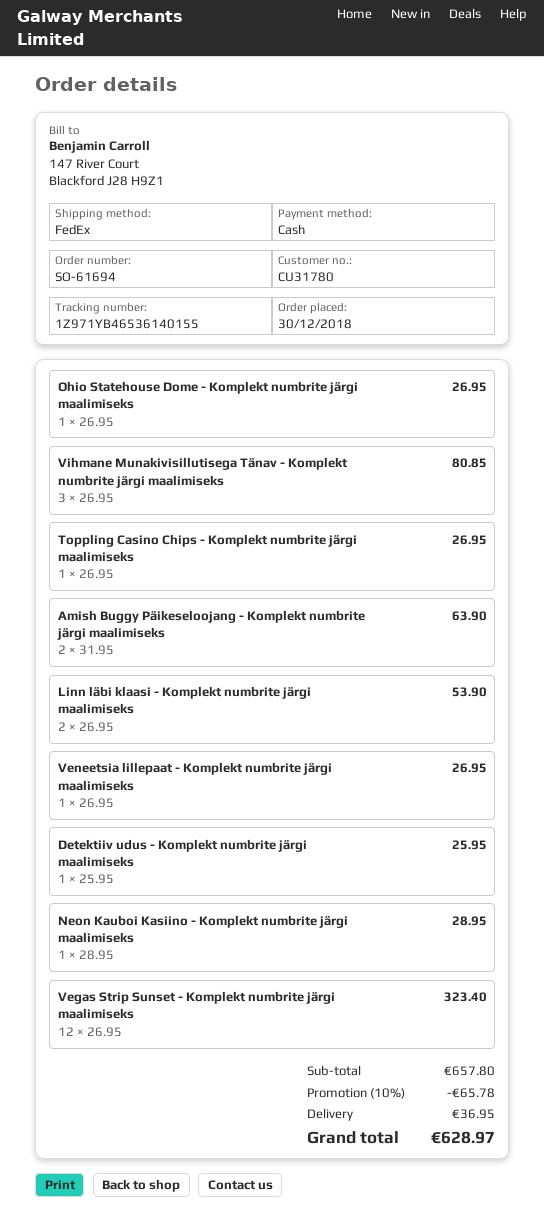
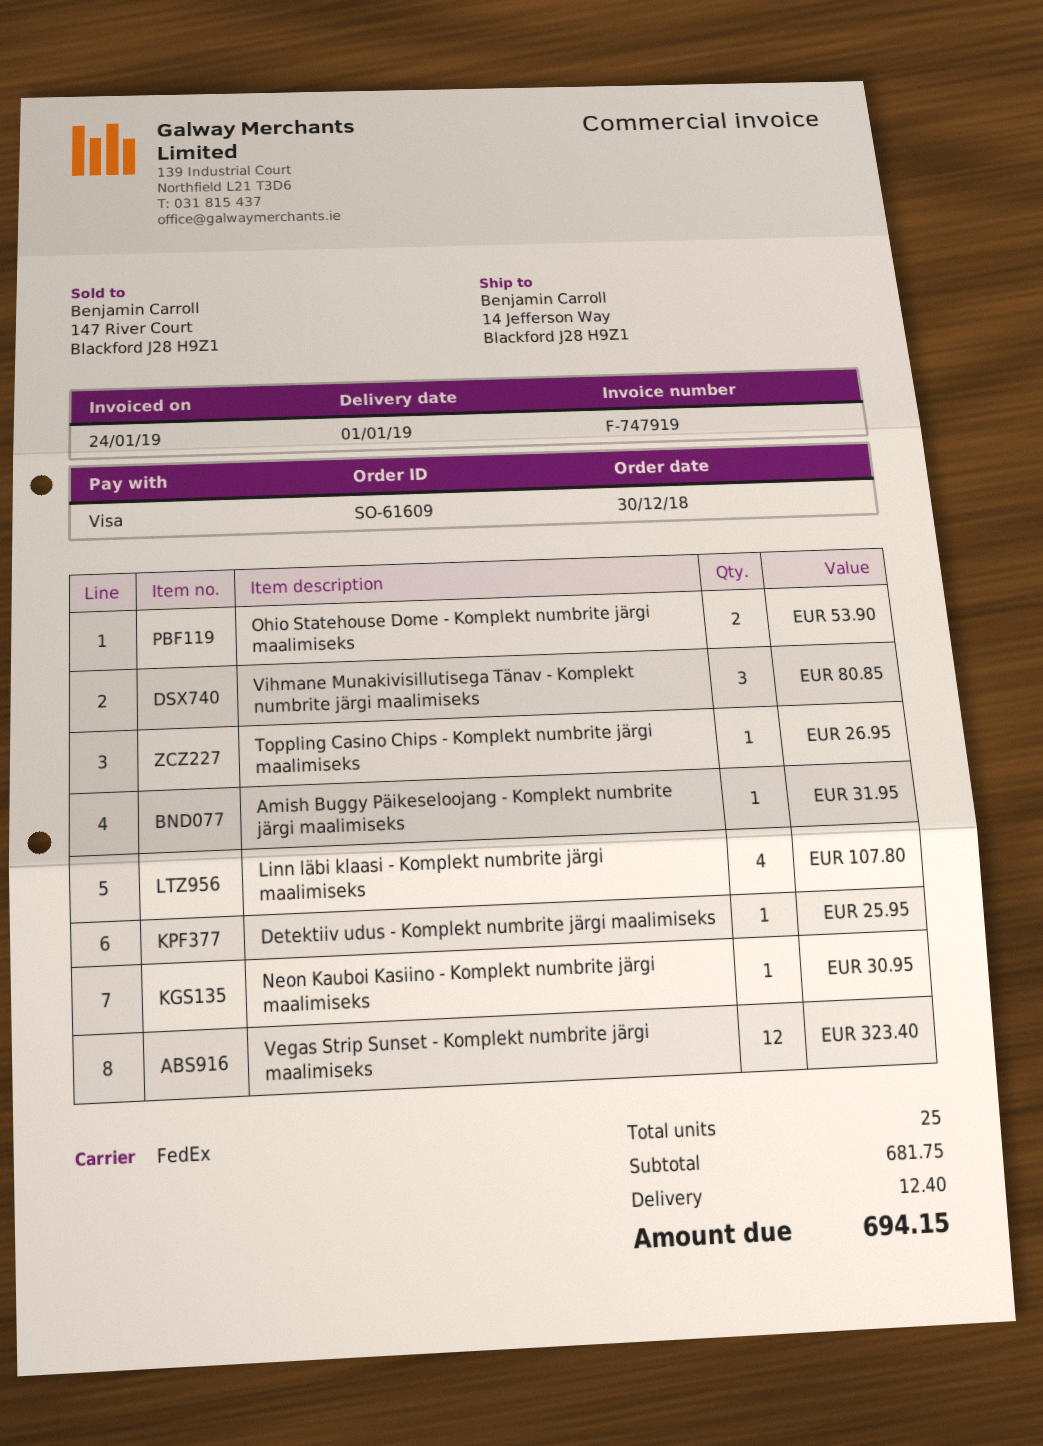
order number: SO-61694 -> SO-61609
payment method: cash -> Visa
Ohio Statehouse Dome - Komplekt numbrite järgi maalimiseks: 1 for 26.95 -> 2 for 53.90
Amish Buggy Päikeseloojang - Komplekt numbrite järgi maalimiseks: 2 for 63.90 -> 1 for 31.95
Linn läbi klaasi - Komplekt numbrite järgi maalimiseks: 2 for 53.90 -> 4 for 107.80
Veneetsia lillepaat - Komplekt numbrite järgi maalimiseks: 1 for 26.95 -> none
Neon Kauboi Kasiino - Komplekt numbrite järgi maalimiseks: 1 for 28.95 -> 1 for 30.95
subtotal: 657.80 -> 681.75
discount: 10% = 65.78 -> none
shipping: 36.95 -> 12.40
total: 628.97 -> 694.15

